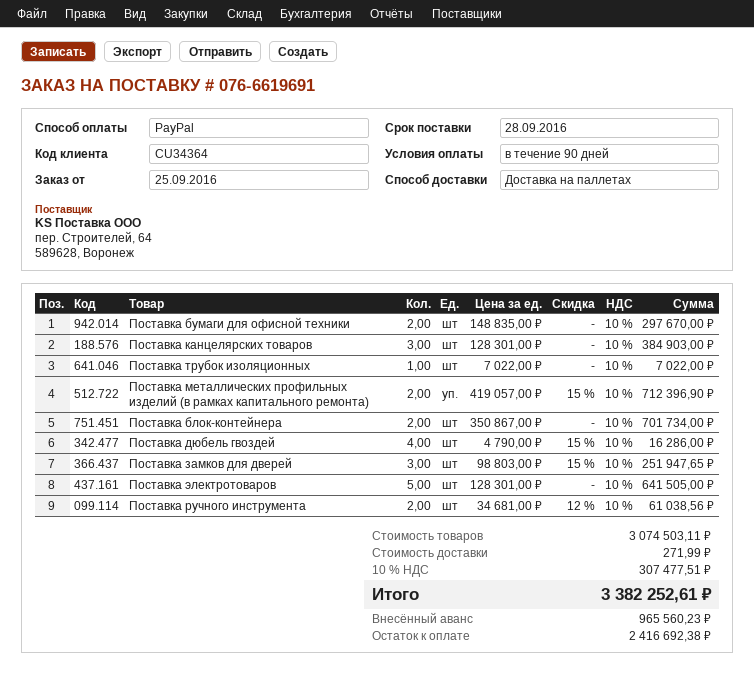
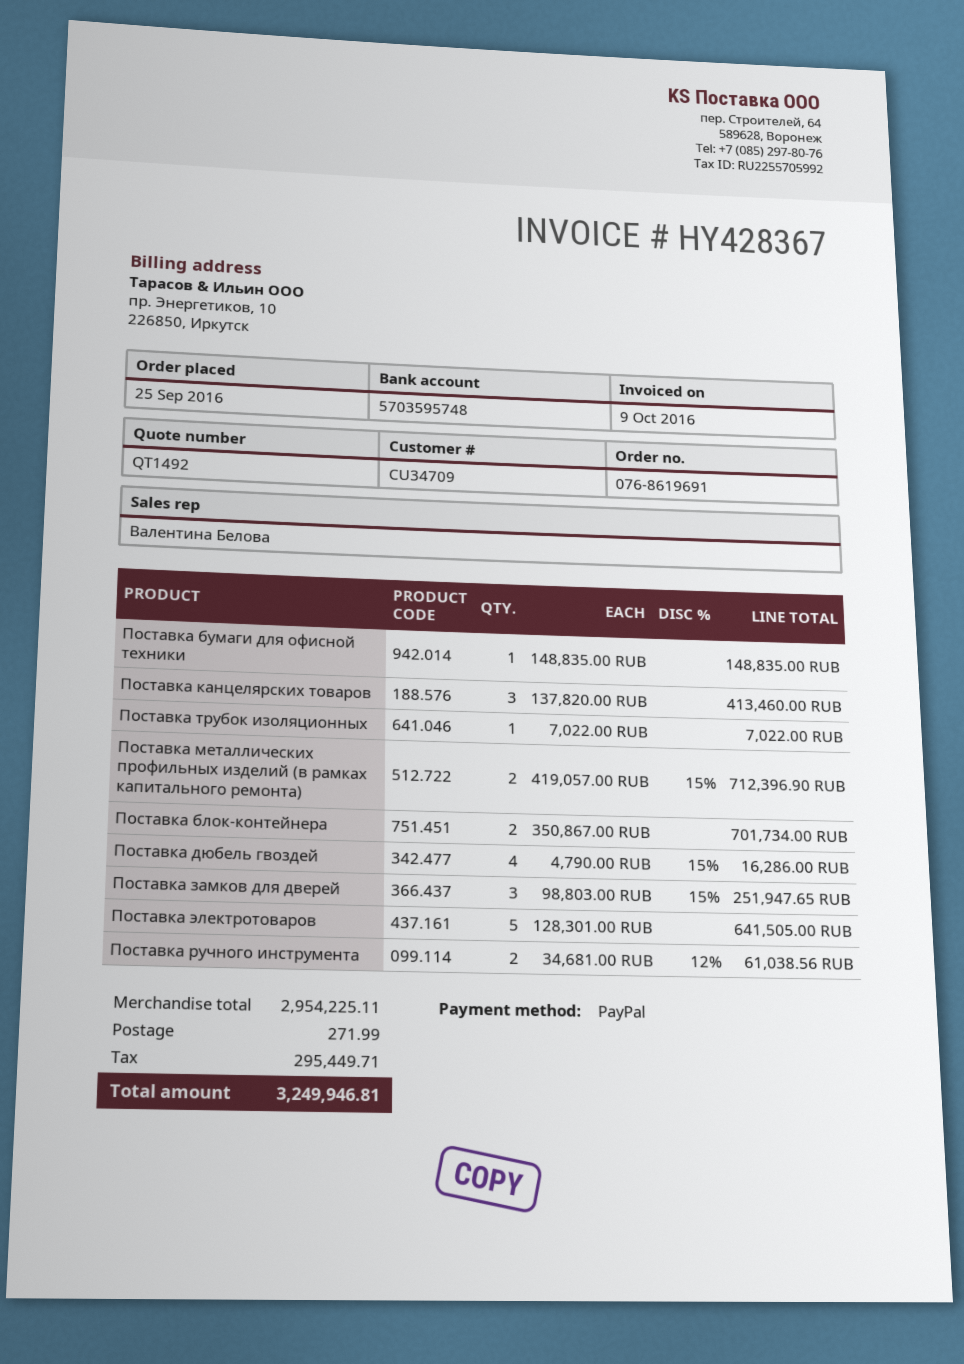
order number: 076-6619691 -> 076-8619691
customer number: CU34364 -> CU34709
Поставка бумаги для офисной техники: 2 x 148835.00 = 297670.00 -> 1 x 148835.00 = 148835.00
Поставка канцелярских товаров: 3 x 128301.00 = 384903.00 -> 3 x 137820.00 = 413460.00
subtotal: 3074503.11 -> 2954225.11
tax: 307477.51 -> 295449.71
total: 3382252.61 -> 3249946.81

